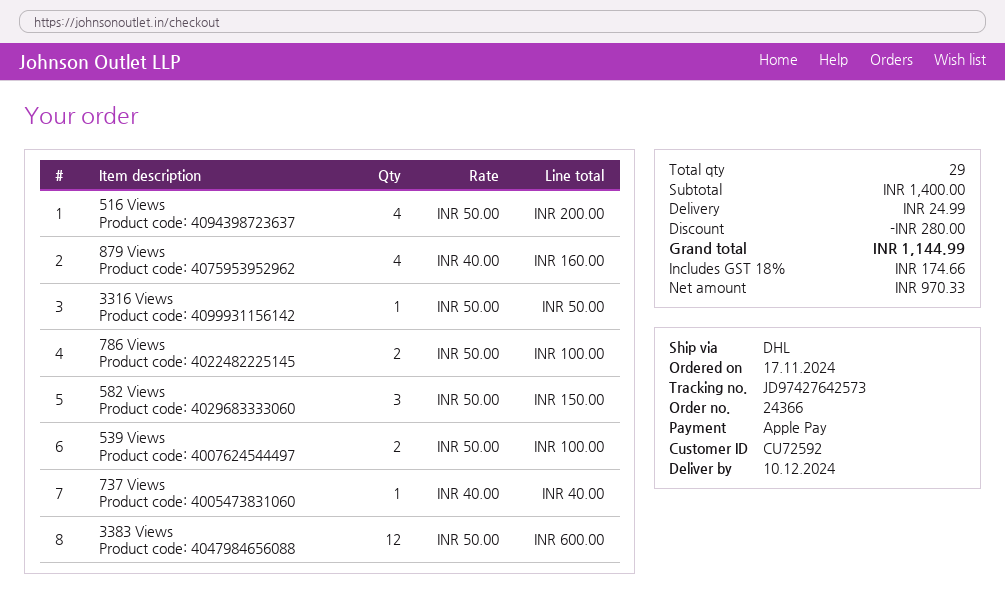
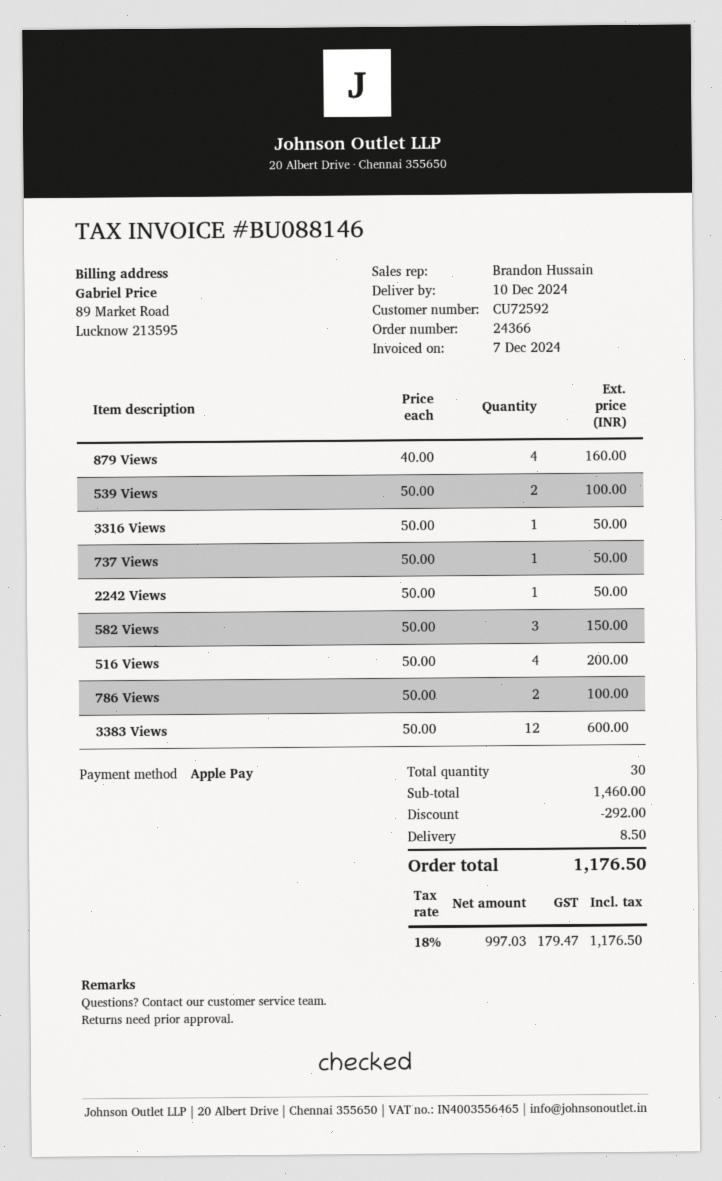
737 Views: 1 x 40.00 = 40.00 -> 1 x 50.00 = 50.00
2242 Views: none -> 1 x 50.00 = 50.00
total quantity: 29 -> 30
subtotal: 1400.00 -> 1460.00
discount: 280.00 -> 292.00
shipping: 24.99 -> 8.50
net: 970.33 -> 997.03
tax: 18% = 174.66 -> 18% = 179.47
total: 1144.99 -> 1176.50

